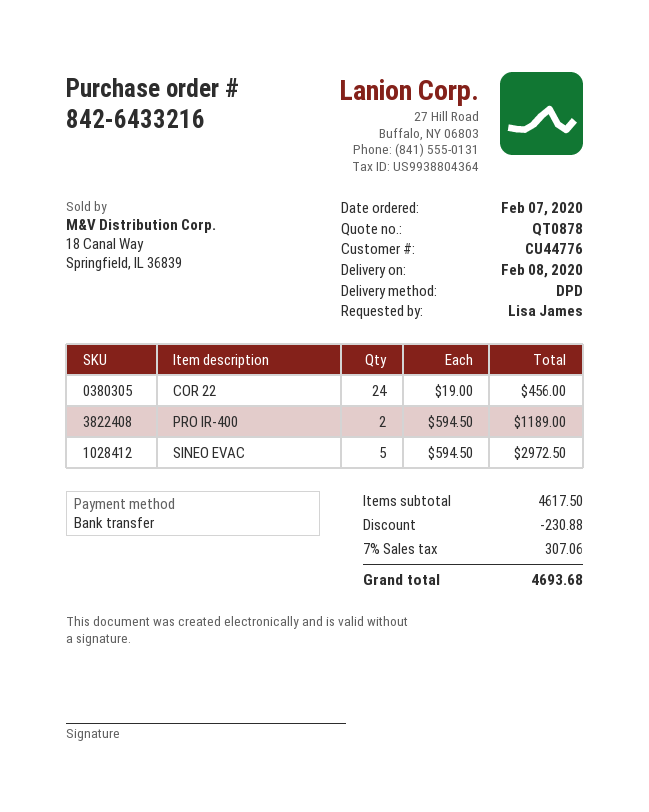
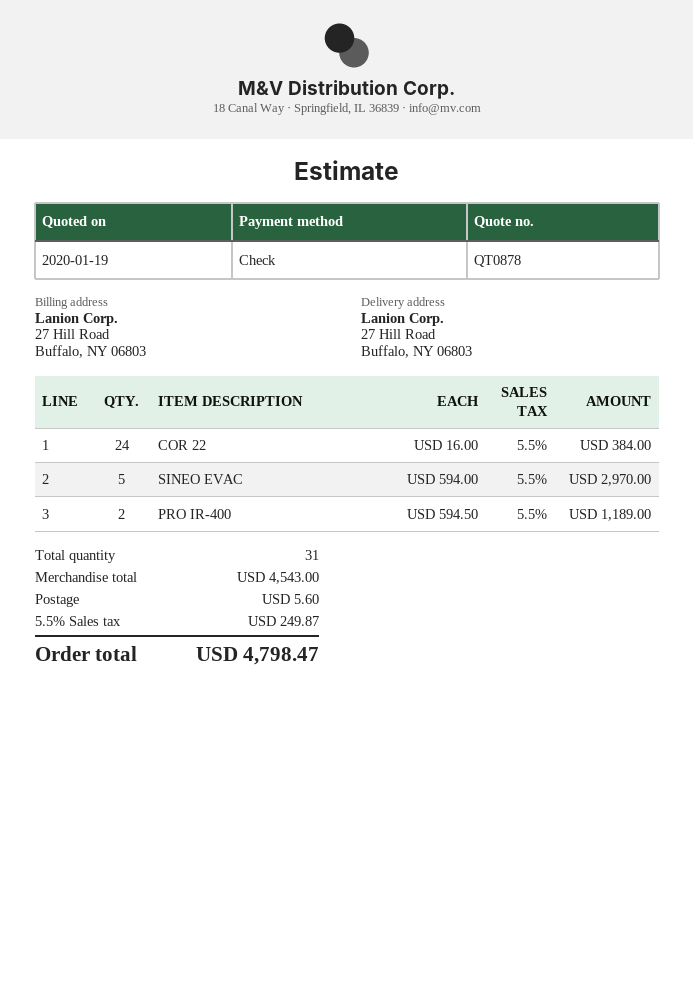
payment method: bank transfer -> cheque
COR 22: 24 x 19.00 = 456.00 -> 24 x 16.00 = 384.00
SINEO EVAC: 5 x 594.50 = 2972.50 -> 5 x 594.00 = 2970.00
subtotal: 4617.50 -> 4543.00
discount: 230.88 -> none
shipping: none -> 5.60
tax: 7% = 307.06 -> 5.5% = 249.87
total: 4693.68 -> 4798.47

